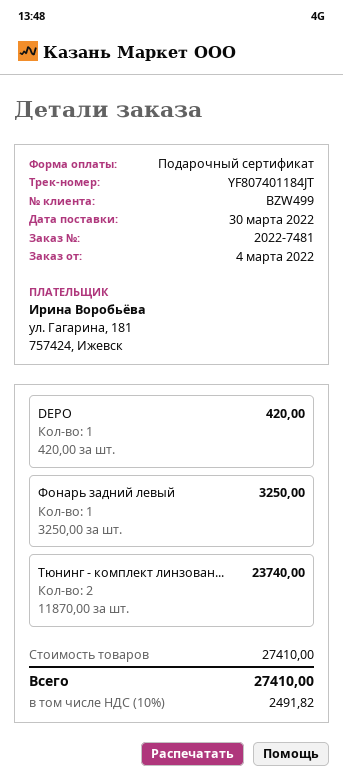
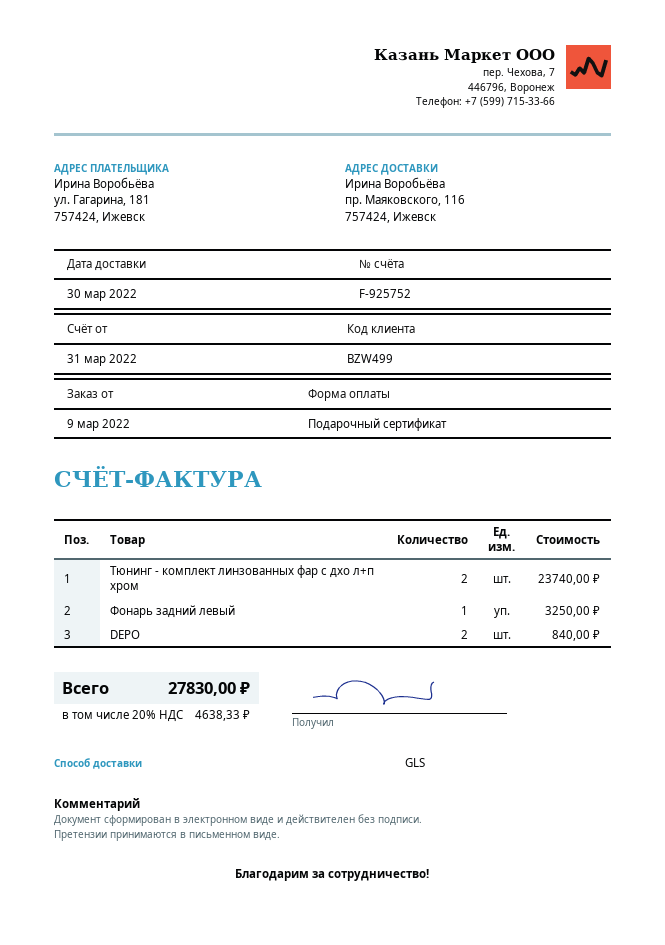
order date: 2022-03-04 -> 2022-03-09
DEPO: 1 for 420.00 -> 2 for 840.00
tax: 10% = 2491.82 -> 20% = 4638.33
total: 27410.00 -> 27830.00

